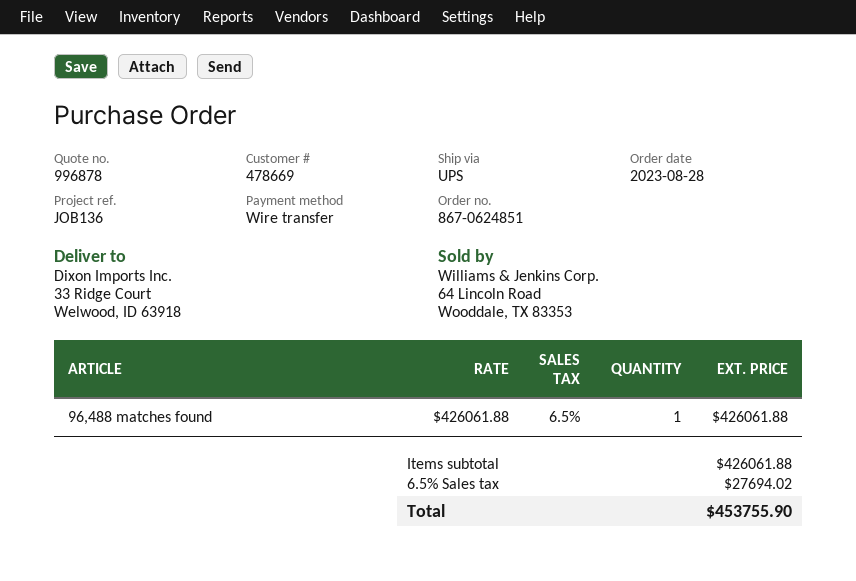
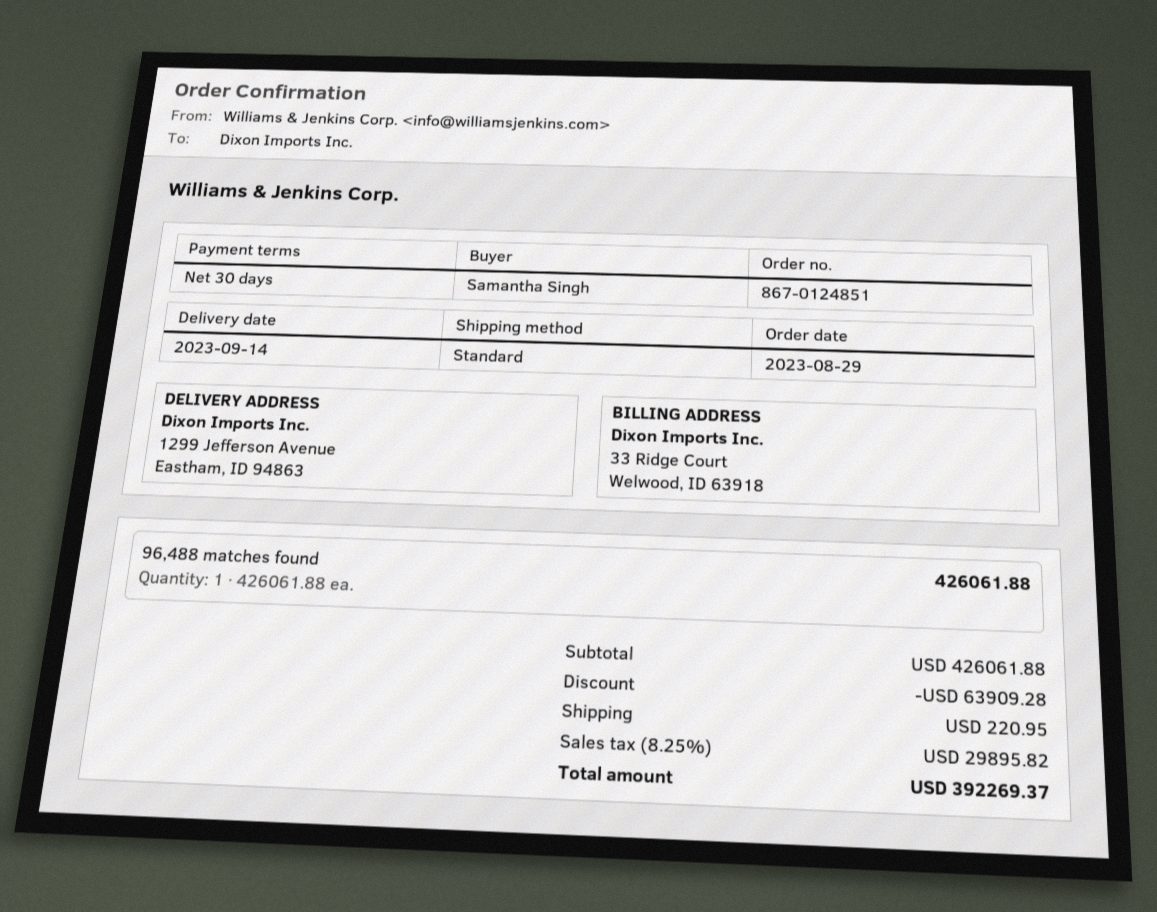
order number: 867-0624851 -> 867-0124851
order date: 2023-08-28 -> 2023-08-29
shipping method: UPS -> standard
ship to: 33 Ridge Court, Welwood, ID 63918 -> 1299 Jefferson Avenue, Eastham, ID 94863
discount: none -> 63909.28
shipping: none -> 220.95
tax: 6.5% = 27694.02 -> 8.25% = 29895.82
total: 453755.90 -> 392269.37

